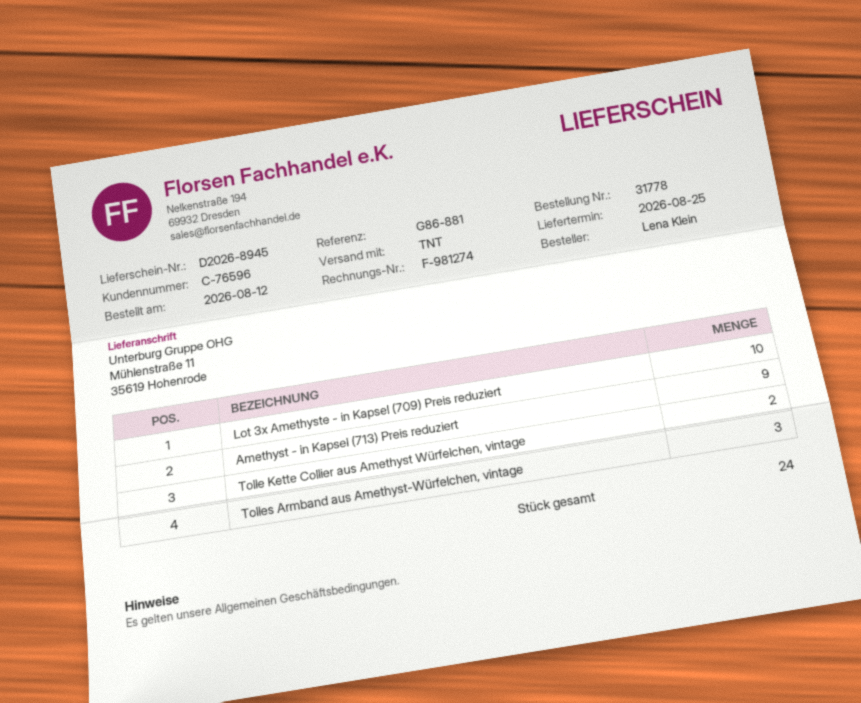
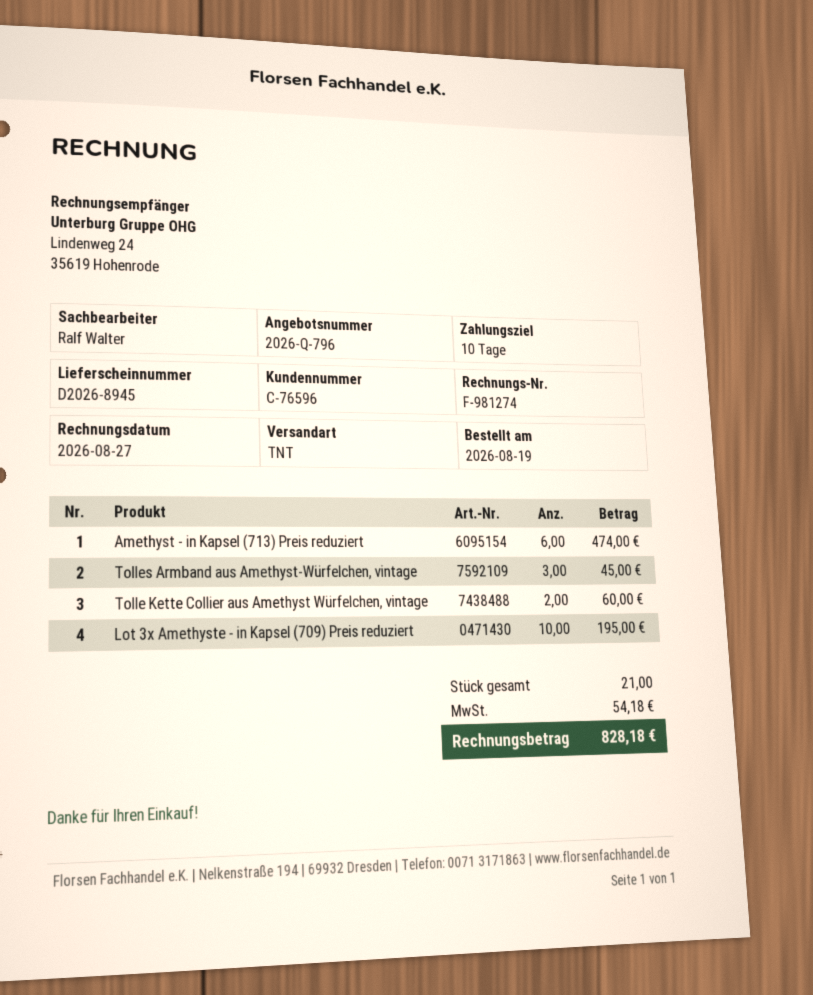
order date: 2026-08-12 -> 2026-08-19
Amethyst - in Kapsel (713) Preis reduziert: 9 -> 6
total quantity: 24 -> 21

